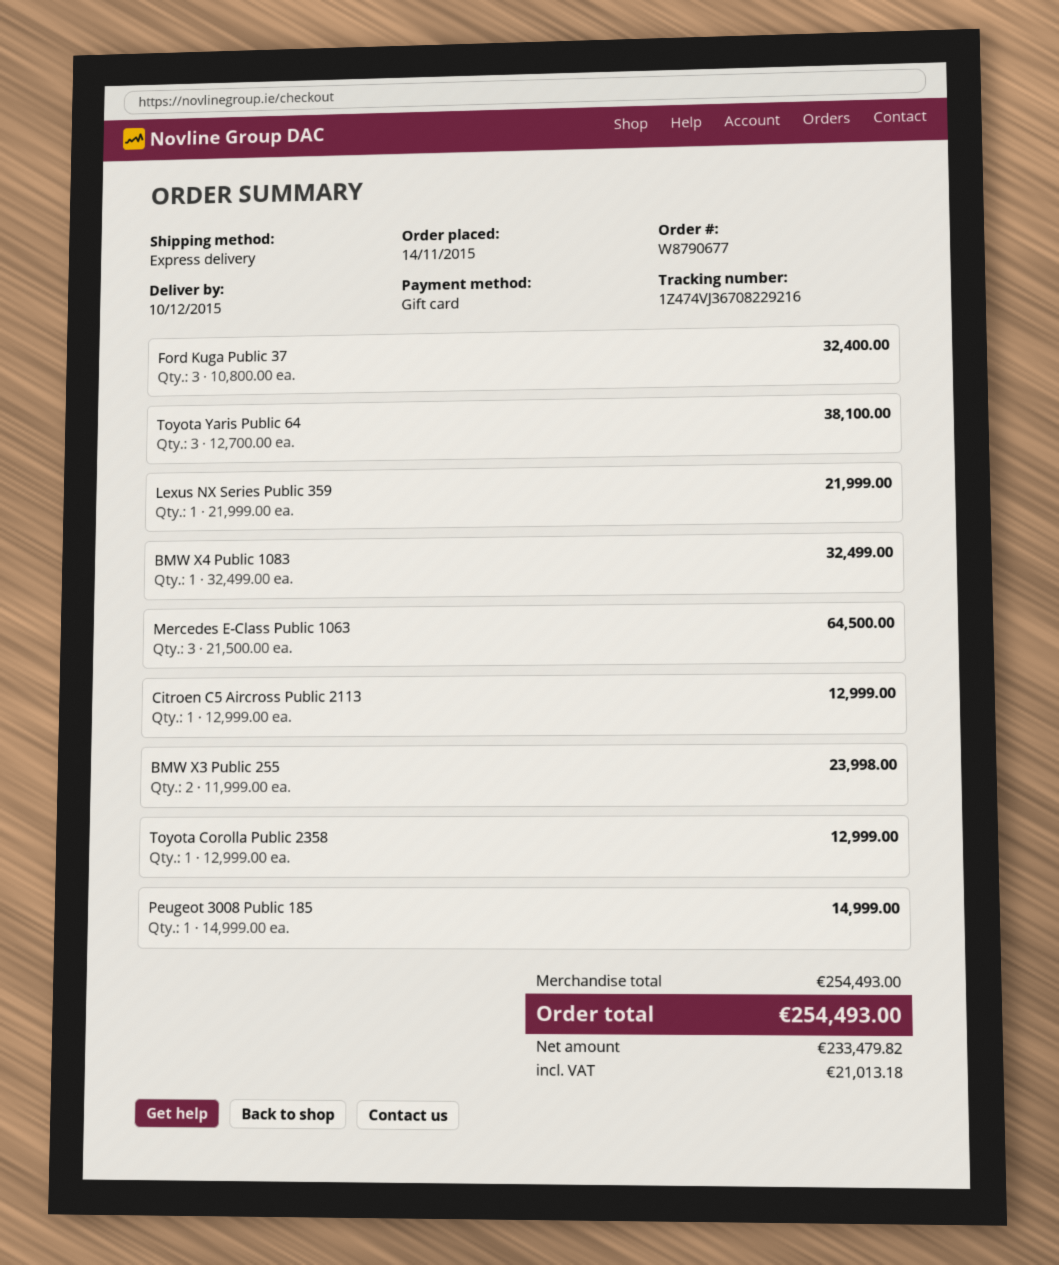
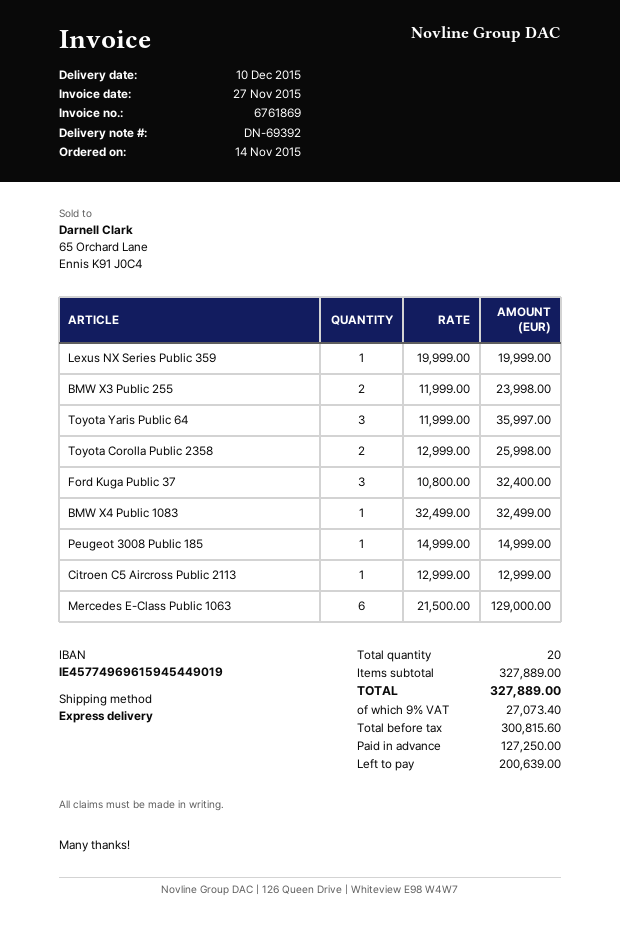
Toyota Yaris Public 64: 3 x 12700.00 = 38100.00 -> 3 x 11999.00 = 35997.00
Lexus NX Series Public 359: 1 x 21999.00 = 21999.00 -> 1 x 19999.00 = 19999.00
Mercedes E-Class Public 1063: 3 x 21500.00 = 64500.00 -> 6 x 21500.00 = 129000.00
Toyota Corolla Public 2358: 1 x 12999.00 = 12999.00 -> 2 x 12999.00 = 25998.00
subtotal: 254493.00 -> 327889.00
net: 233479.82 -> 300815.60
tax: 21013.18 -> 27073.40
total: 254493.00 -> 327889.00

